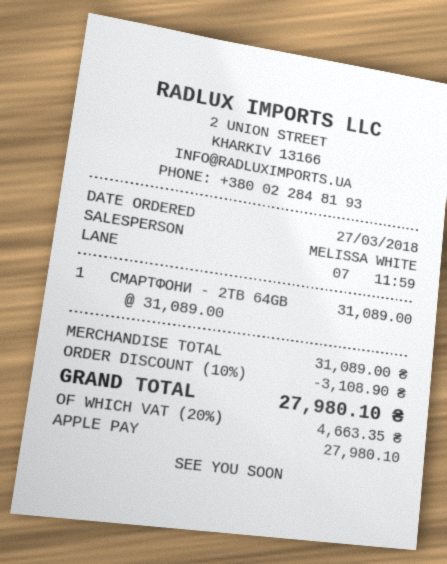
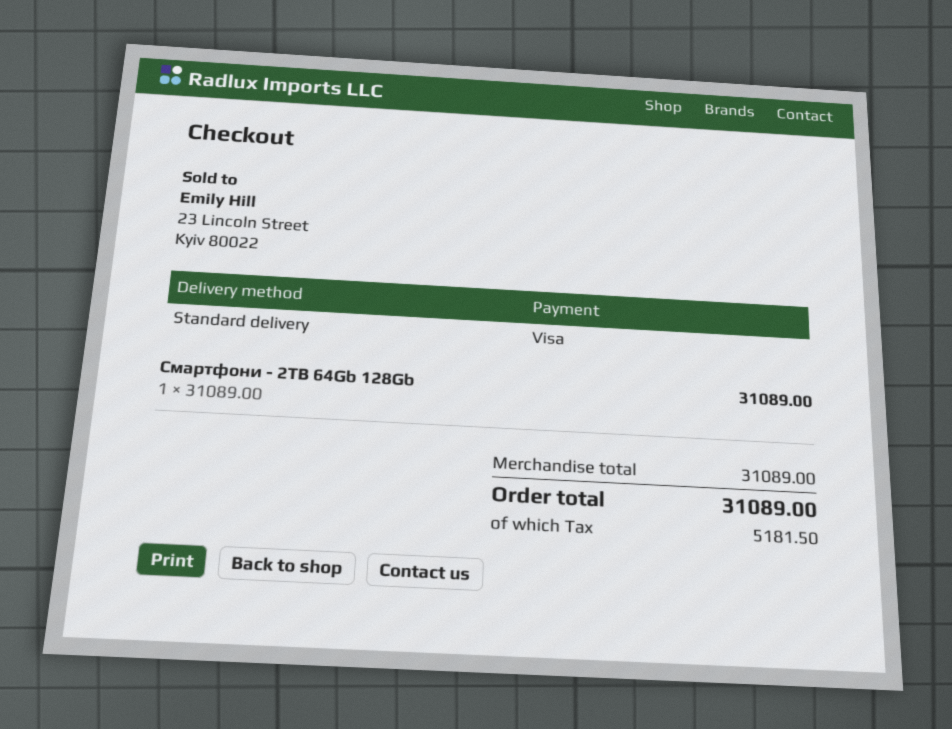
payment method: Apple Pay -> Visa
discount: 10% = 3108.90 -> none
tax: 4663.35 -> 5181.50
total: 27980.10 -> 31089.00

